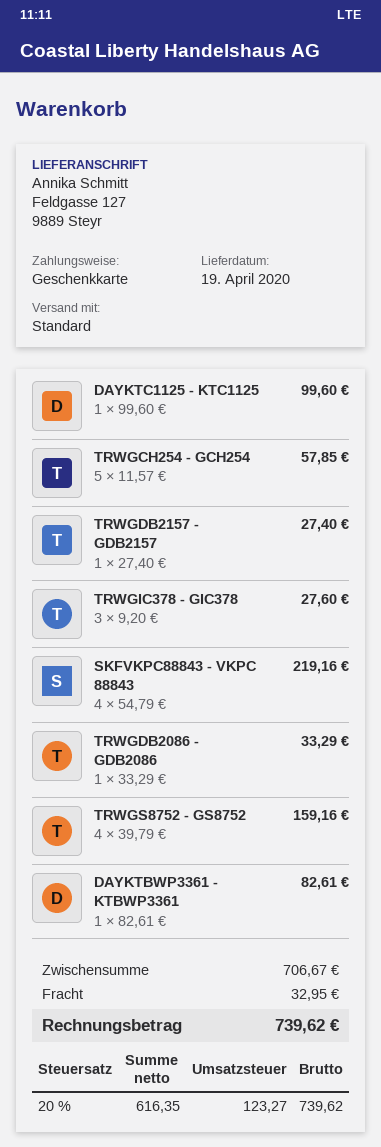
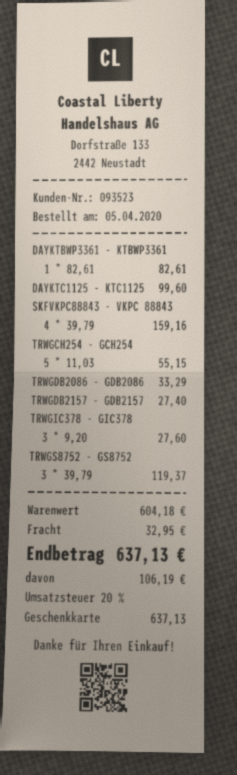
TRWGCH254 - GCH254: 5 x 11.57 = 57.85 -> 5 x 11.03 = 55.15
SKFVKPC88843 - VKPC 88843: 4 x 54.79 = 219.16 -> 4 x 39.79 = 159.16
TRWGS8752 - GS8752: 4 x 39.79 = 159.16 -> 3 x 39.79 = 119.37
subtotal: 706.67 -> 604.18
tax: 20% = 123.27 -> 20% = 106.19
total: 739.62 -> 637.13

